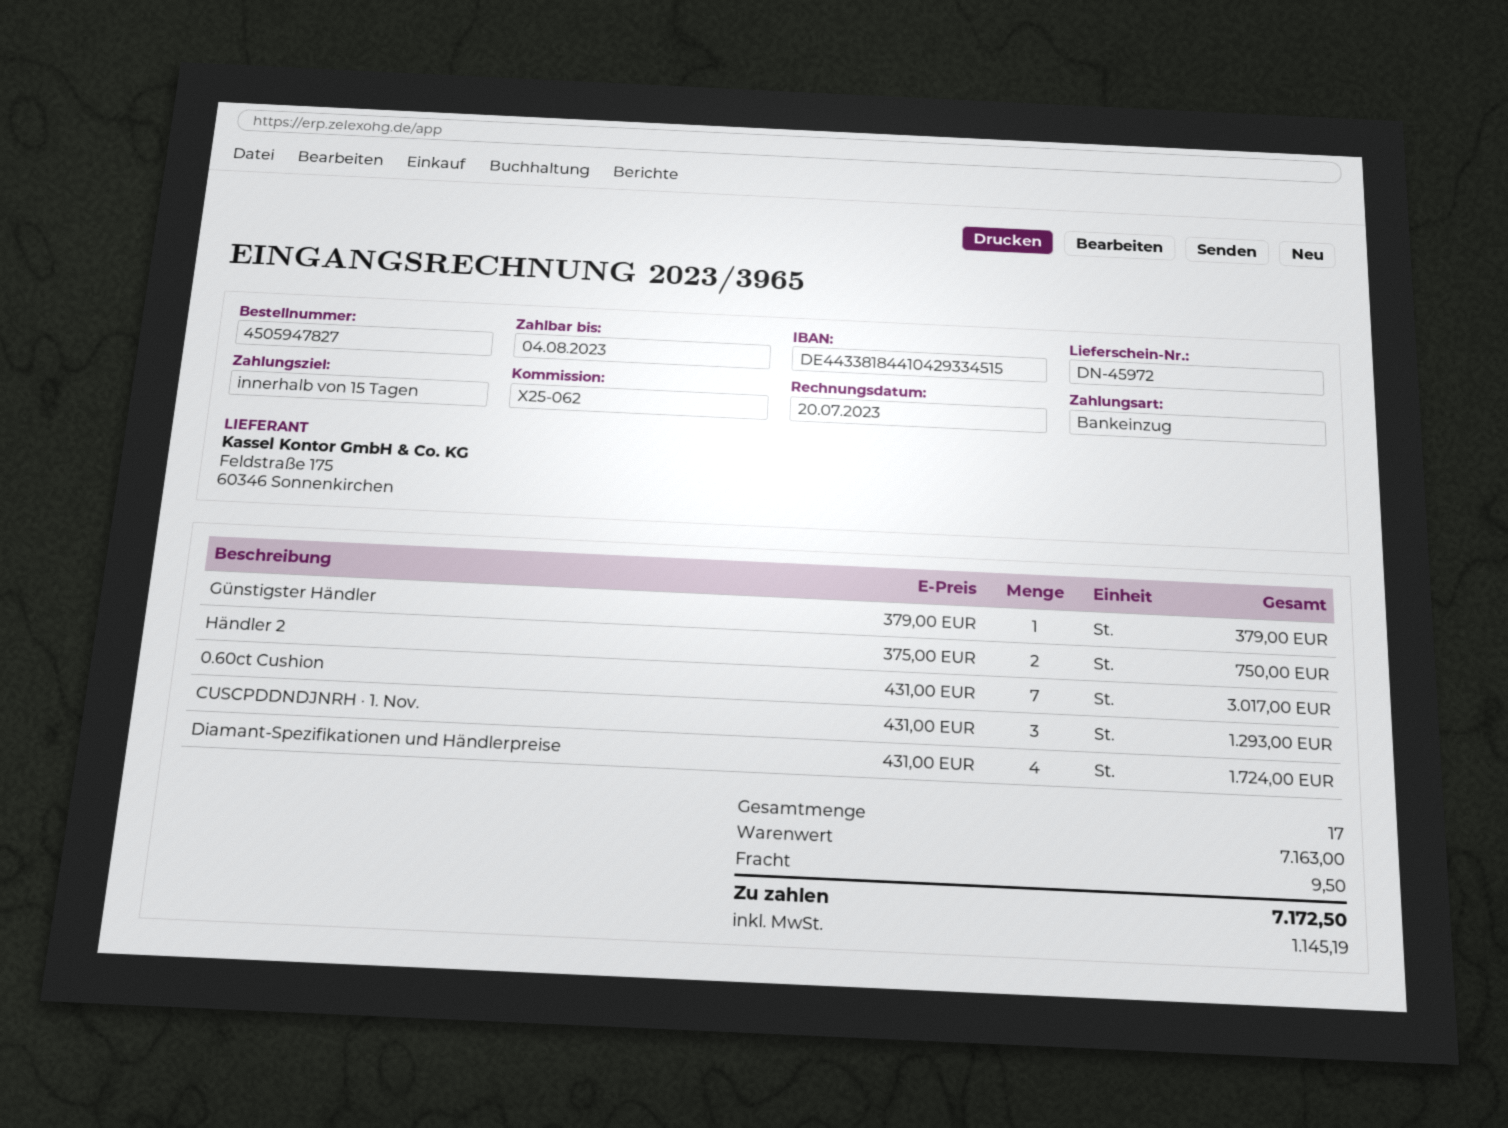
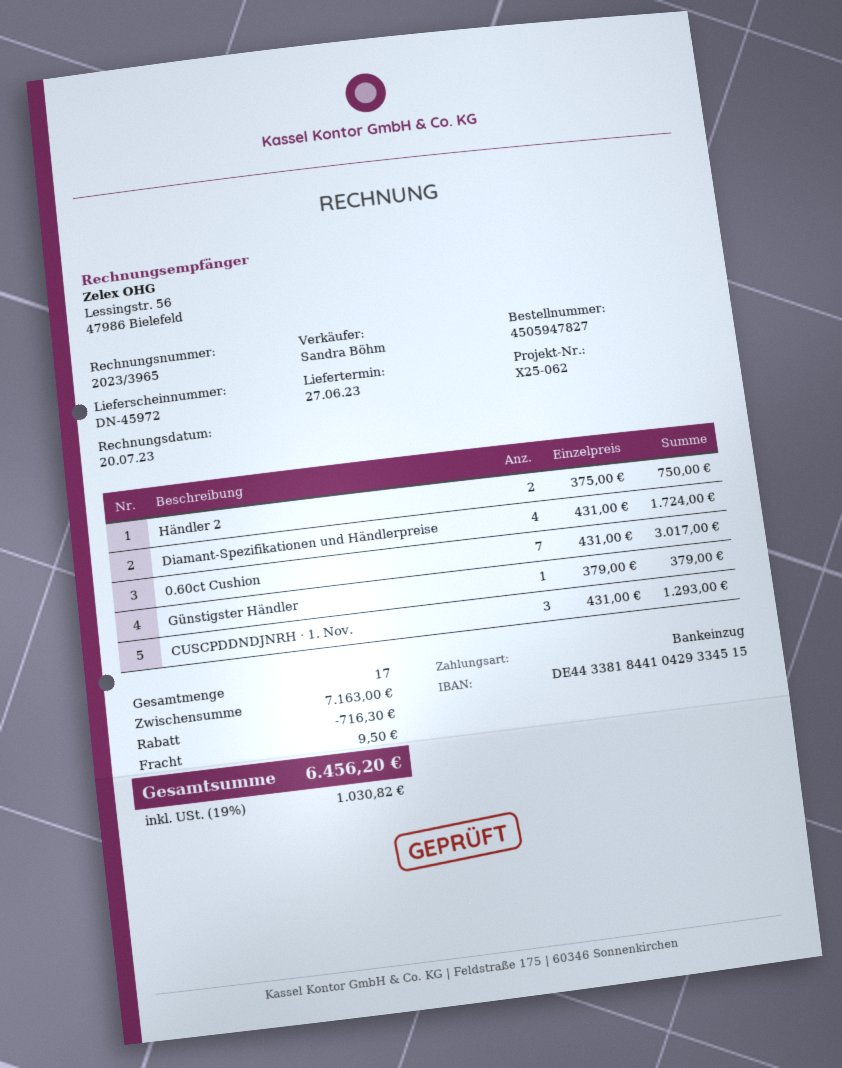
discount: none -> 716.30
tax: 1145.19 -> 1030.82
total: 7172.50 -> 6456.20

